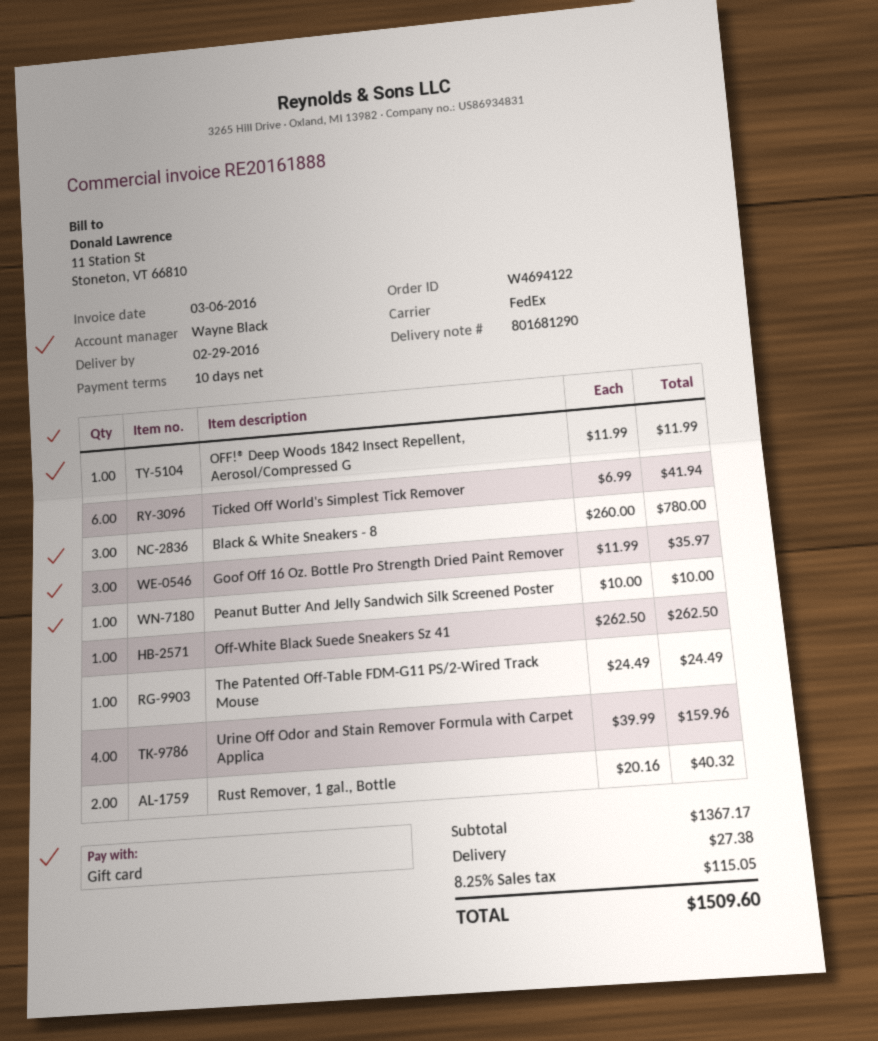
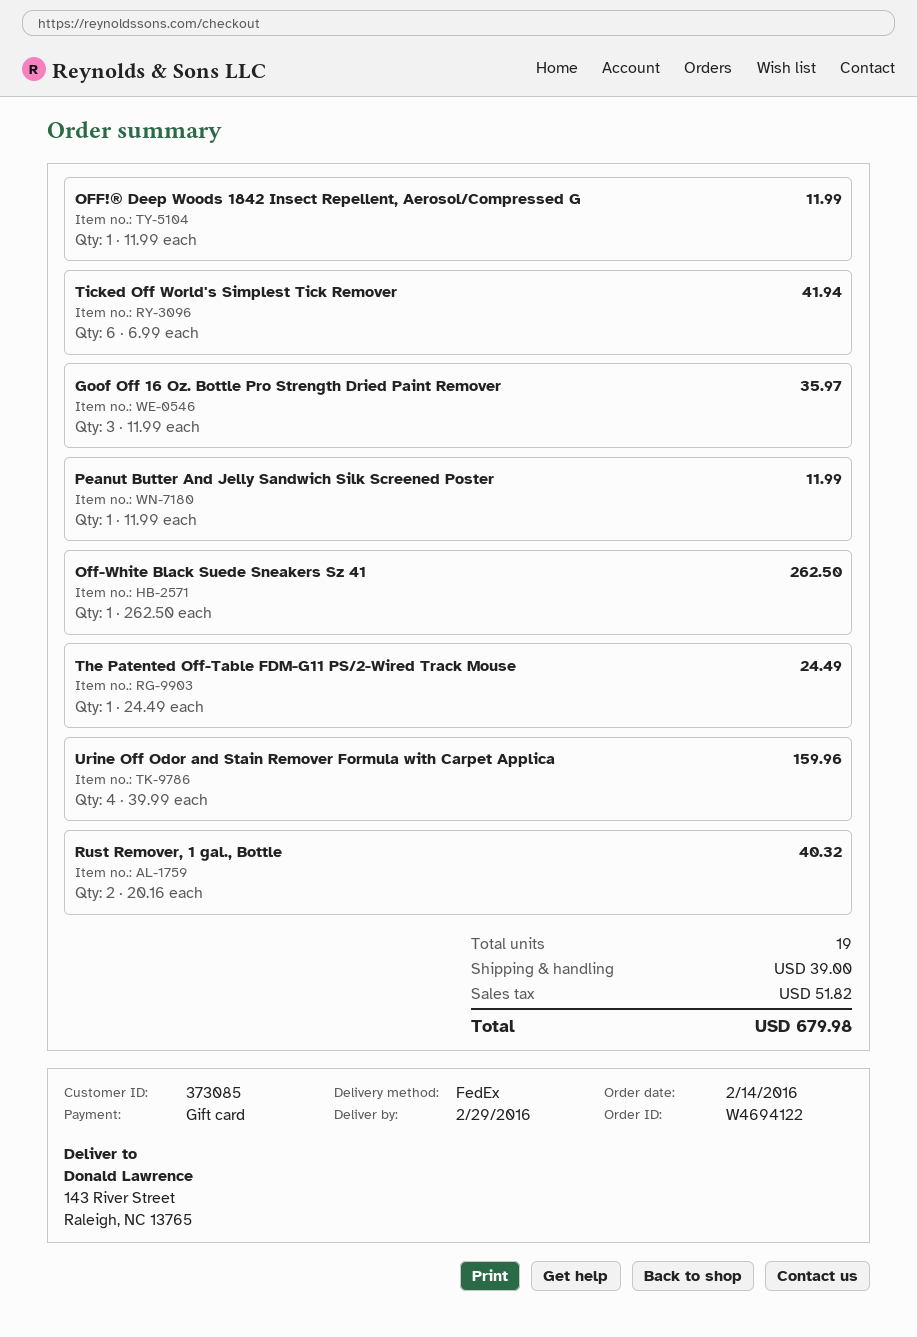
Black & White Sneakers - 8: 3 x 260.00 = 780.00 -> none
Peanut Butter And Jelly Sandwich Silk Screened Poster: 1 x 10.00 = 10.00 -> 1 x 11.99 = 11.99
shipping: 27.38 -> 39.00
tax: 115.05 -> 51.82
total: 1509.60 -> 679.98

